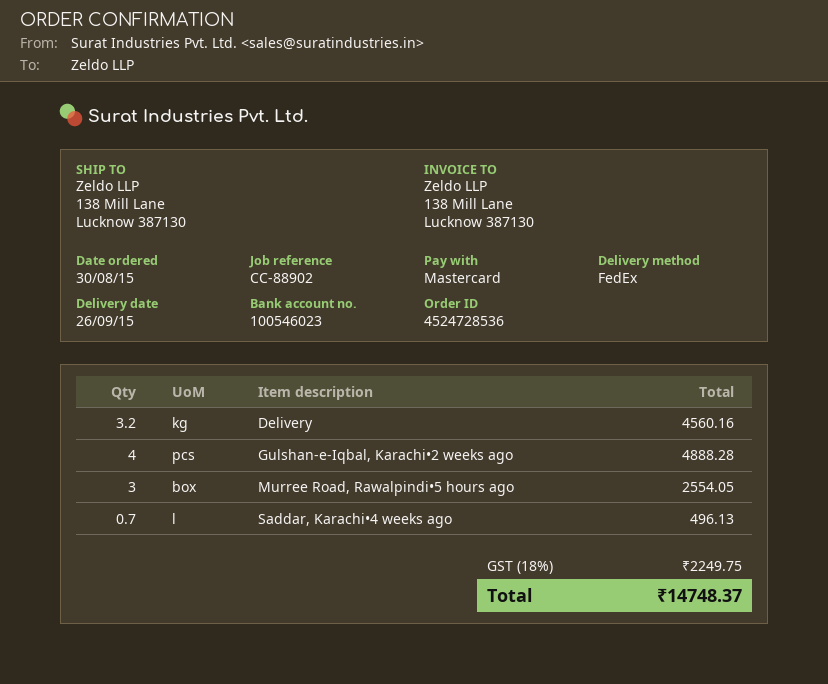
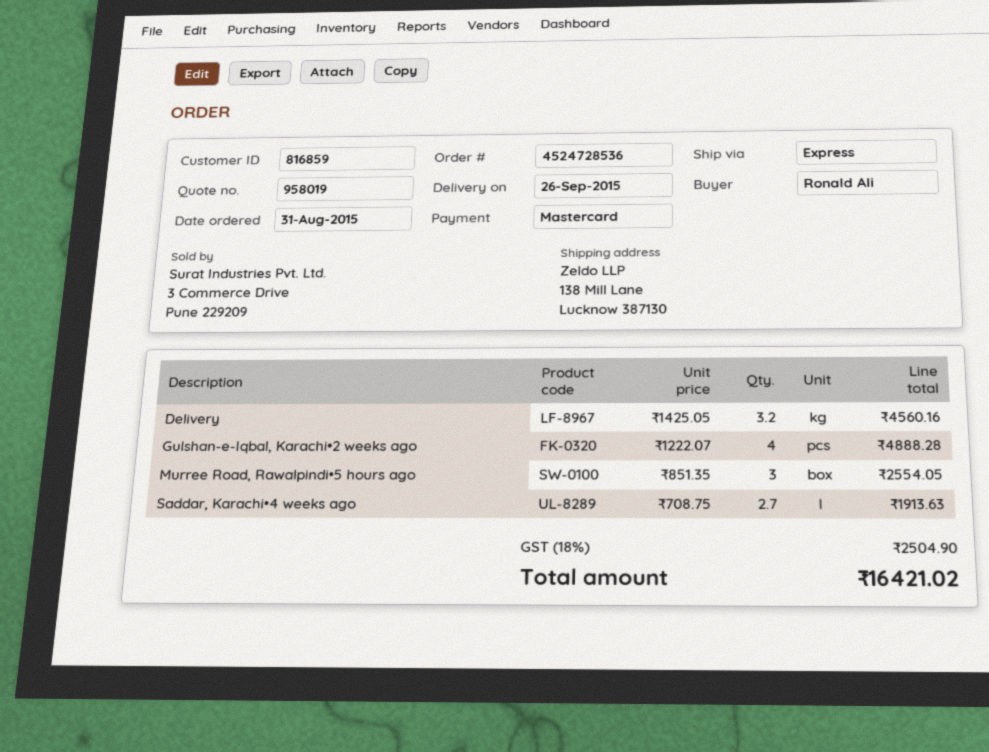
order date: 2015-08-30 -> 2015-08-31
shipping method: FedEx -> express
Saddar, Karachi•4 weeks ago: 0.7 for 496.13 -> 2.7 for 1913.63
tax: 18% = 2249.75 -> 18% = 2504.90
total: 14748.37 -> 16421.02

